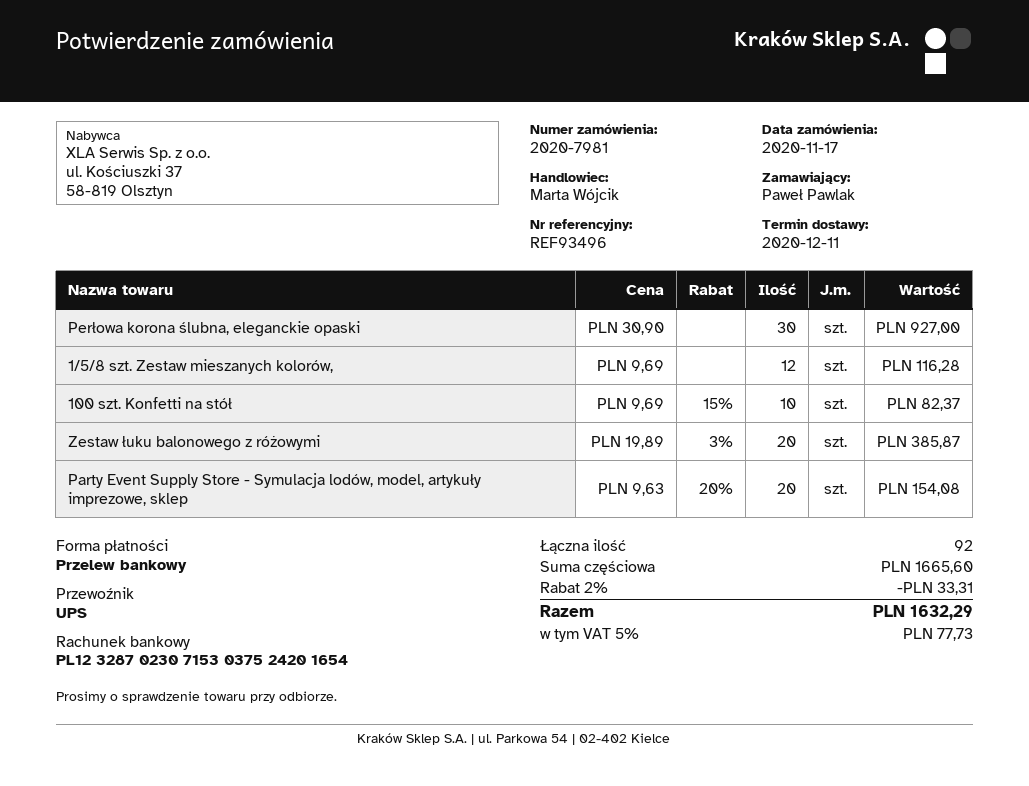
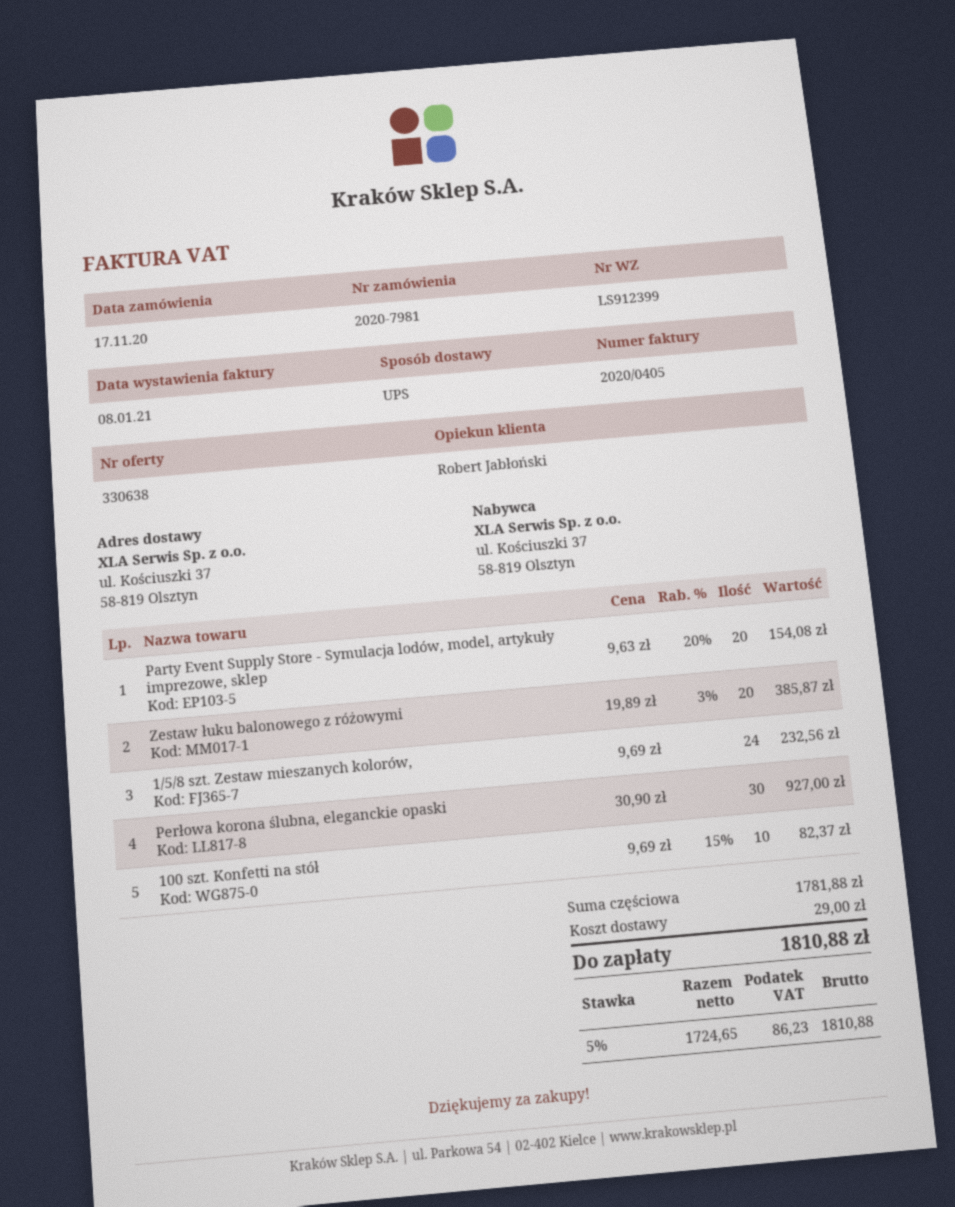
sales rep: Marta Wójcik -> Robert Jabłoński
1/5/8 szt. Zestaw mieszanych kolorów,: 12 x 9.69 = 116.28 -> 24 x 9.69 = 232.56
subtotal: 1665.60 -> 1781.88
discount: 2% = 33.31 -> none
shipping: none -> 29.00
tax: 5% = 77.73 -> 5% = 86.23
total: 1632.29 -> 1810.88

